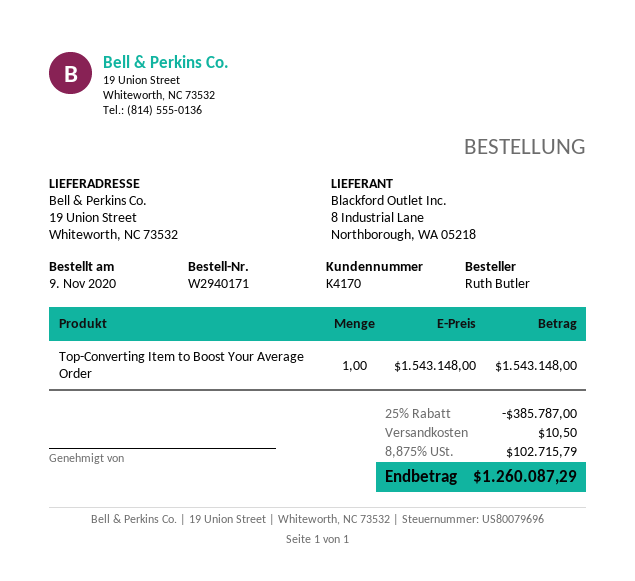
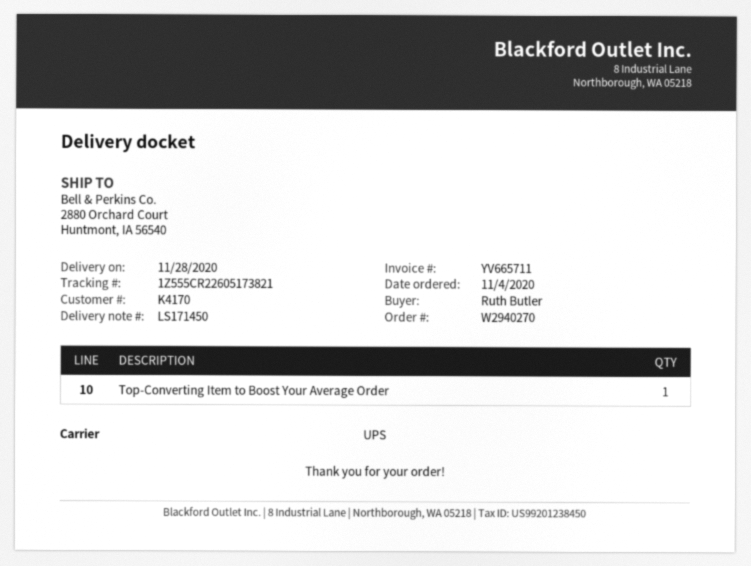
order number: W2940171 -> W2940270
order date: 2020-11-09 -> 2020-11-04
ship to: 19 Union Street, Whiteworth, NC 73532 -> 2880 Orchard Court, Huntmont, IA 56540

